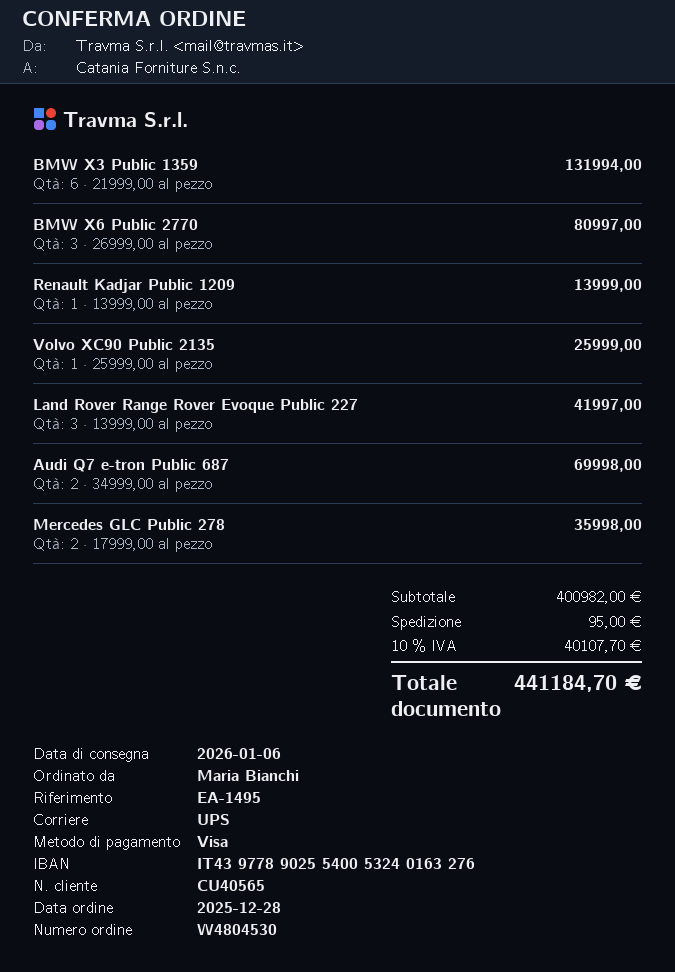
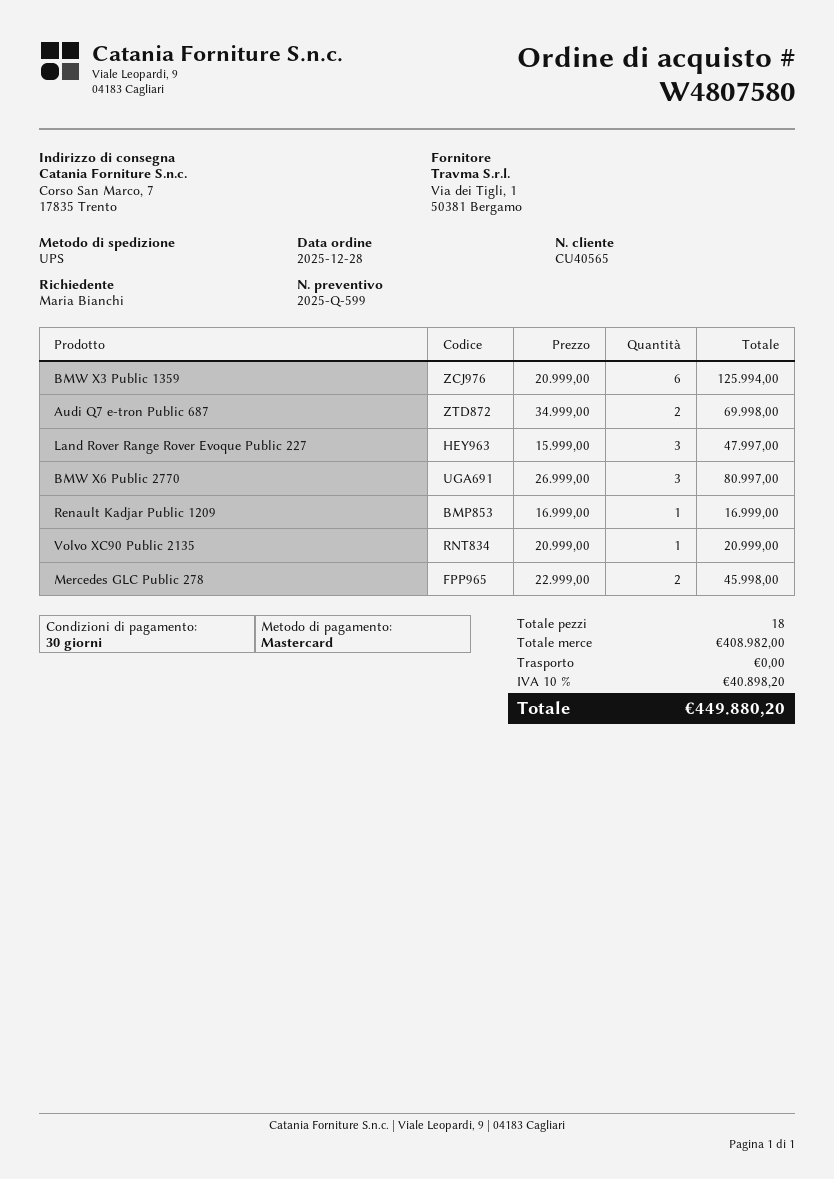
order number: W4804530 -> W4807580
payment method: Visa -> Mastercard
BMW X3 Public 1359: 6 x 21999.00 = 131994.00 -> 6 x 20999.00 = 125994.00
Renault Kadjar Public 1209: 1 x 13999.00 = 13999.00 -> 1 x 16999.00 = 16999.00
Volvo XC90 Public 2135: 1 x 25999.00 = 25999.00 -> 1 x 20999.00 = 20999.00
Land Rover Range Rover Evoque Public 227: 3 x 13999.00 = 41997.00 -> 3 x 15999.00 = 47997.00
Mercedes GLC Public 278: 2 x 17999.00 = 35998.00 -> 2 x 22999.00 = 45998.00
subtotal: 400982.00 -> 408982.00
shipping: 95.00 -> 0.00
tax: 10% = 40107.70 -> 10% = 40898.20
total: 441184.70 -> 449880.20

